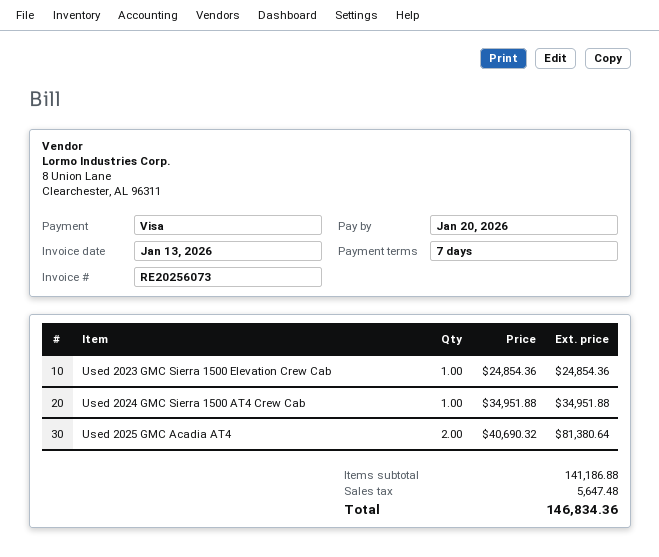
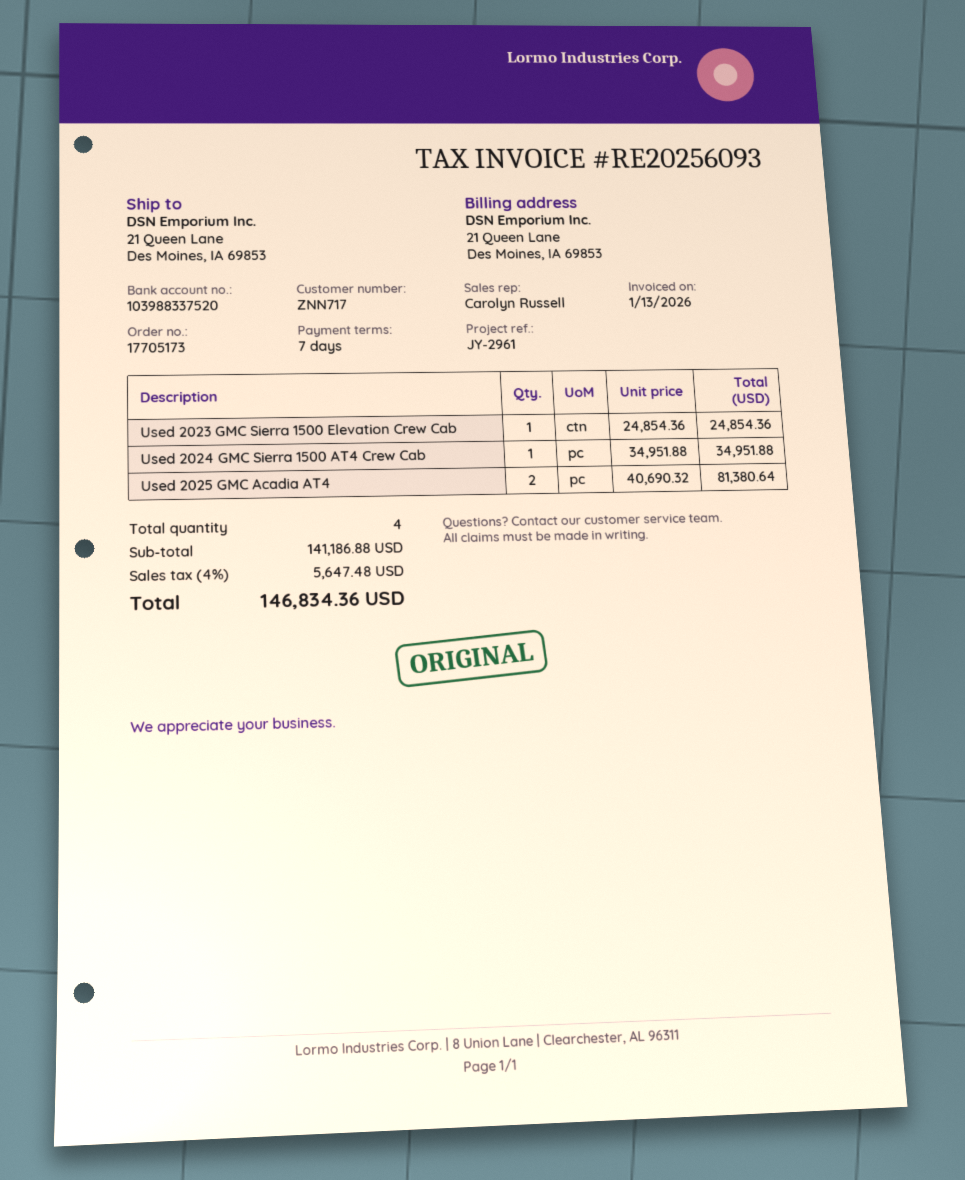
invoice number: RE20256073 -> RE20256093

